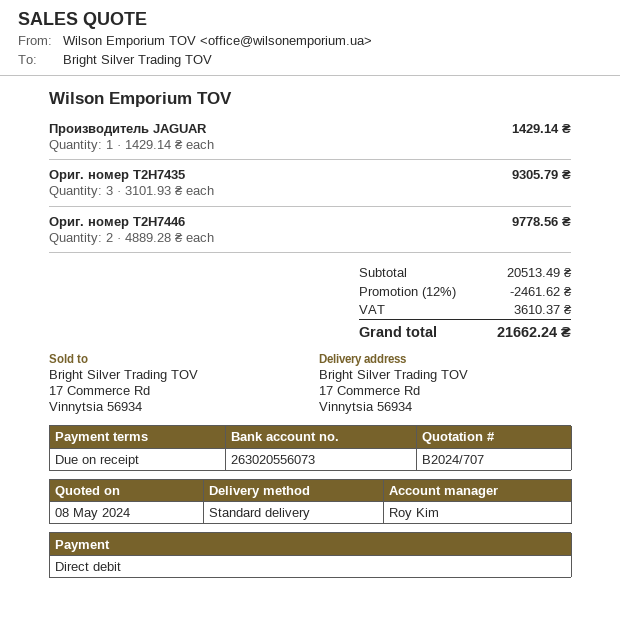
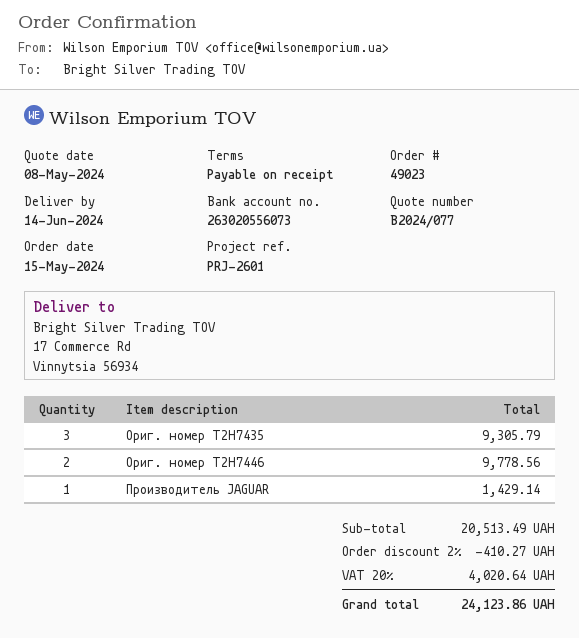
quote number: B2024/707 -> B2024/077
discount: 12% = 2461.62 -> 2% = 410.27
tax: 3610.37 -> 4020.64
total: 21662.24 -> 24123.86

